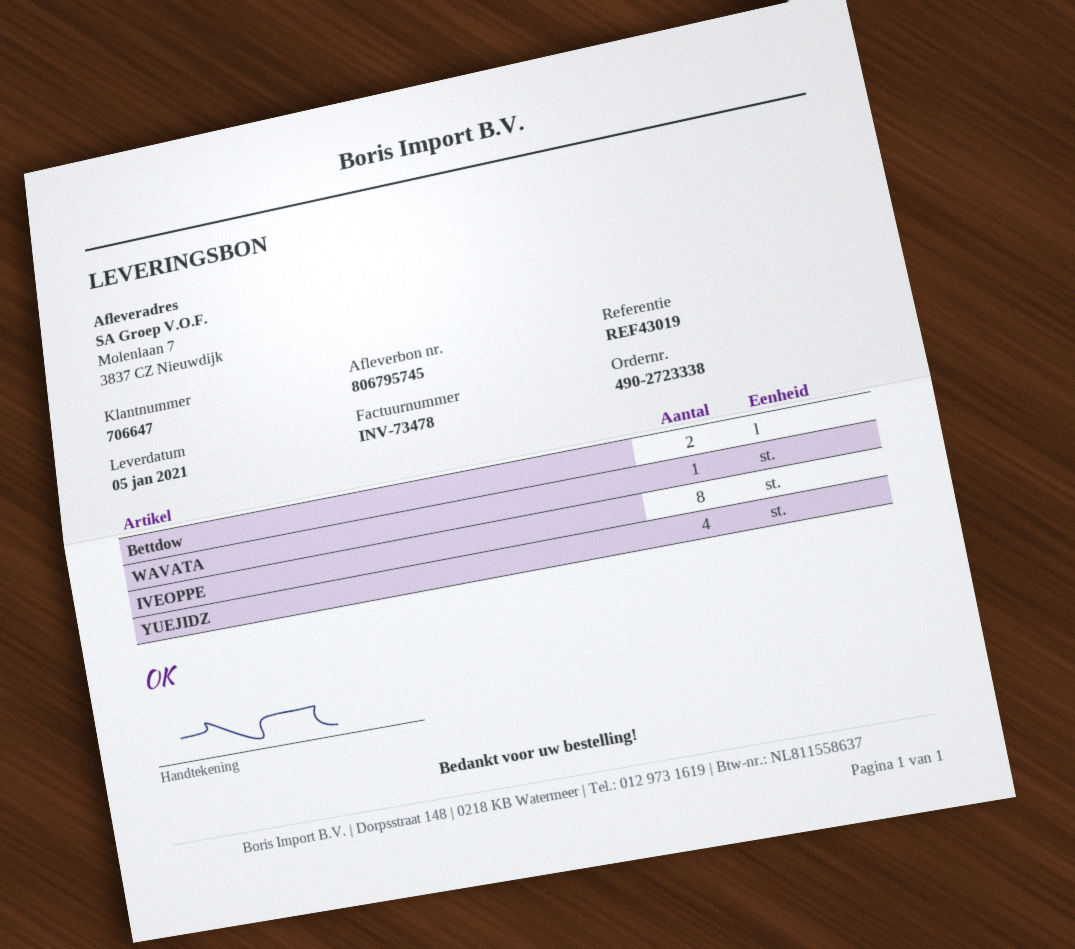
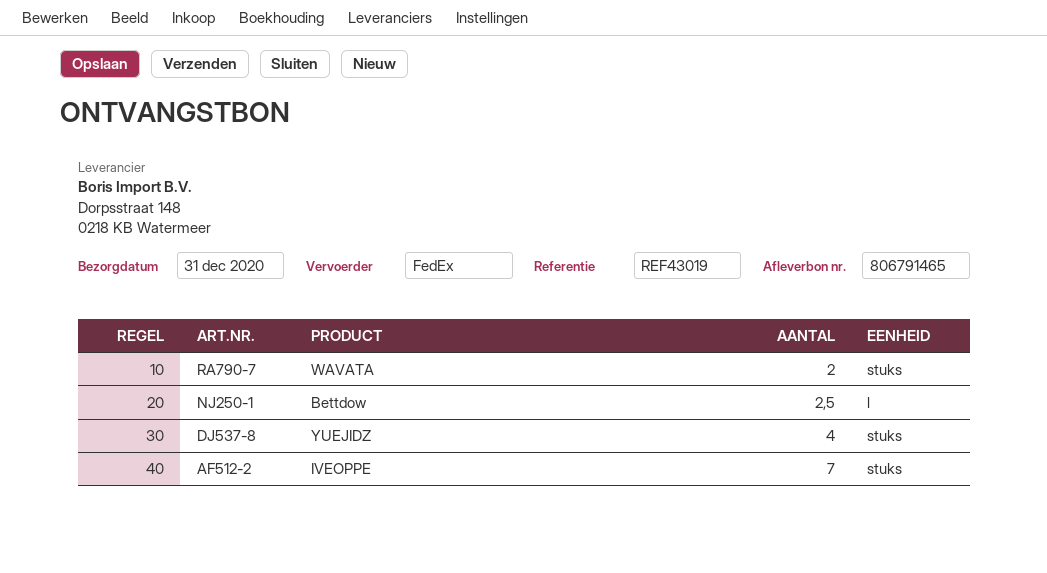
delivery note number: 806795745 -> 806791465
delivery date: 2021-01-05 -> 2020-12-31
Bettdow: 2 -> 2.5
WAVATA: 1 -> 2
IVEOPPE: 8 -> 7

